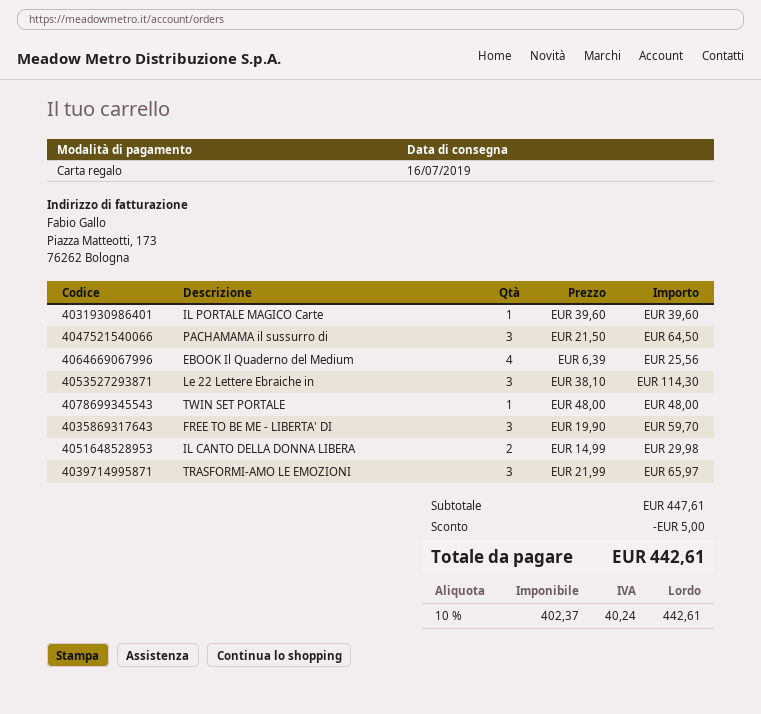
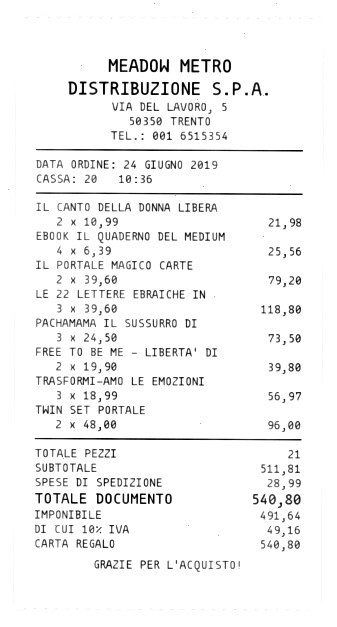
IL PORTALE MAGICO Carte: 1 x 39.60 = 39.60 -> 2 x 39.60 = 79.20
PACHAMAMA il sussurro di: 3 x 21.50 = 64.50 -> 3 x 24.50 = 73.50
Le 22 Lettere Ebraiche in: 3 x 38.10 = 114.30 -> 3 x 39.60 = 118.80
TWIN SET PORTALE: 1 x 48.00 = 48.00 -> 2 x 48.00 = 96.00
FREE TO BE ME - LIBERTA' DI: 3 x 19.90 = 59.70 -> 2 x 19.90 = 39.80
IL CANTO DELLA DONNA LIBERA: 2 x 14.99 = 29.98 -> 2 x 10.99 = 21.98
TRASFORMI-AMO LE EMOZIONI: 3 x 21.99 = 65.97 -> 3 x 18.99 = 56.97
subtotal: 447.61 -> 511.81
discount: 5.00 -> none
shipping: none -> 28.99
net: 402.37 -> 491.64
tax: 10% = 40.24 -> 10% = 49.16
total: 442.61 -> 540.80

